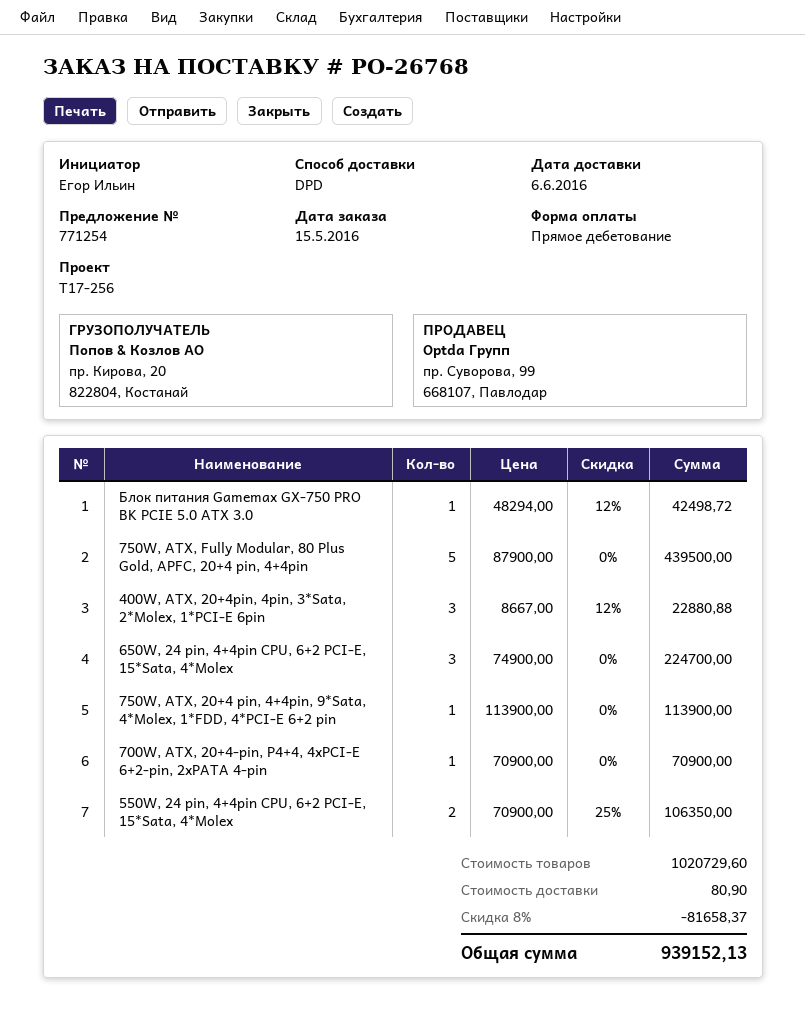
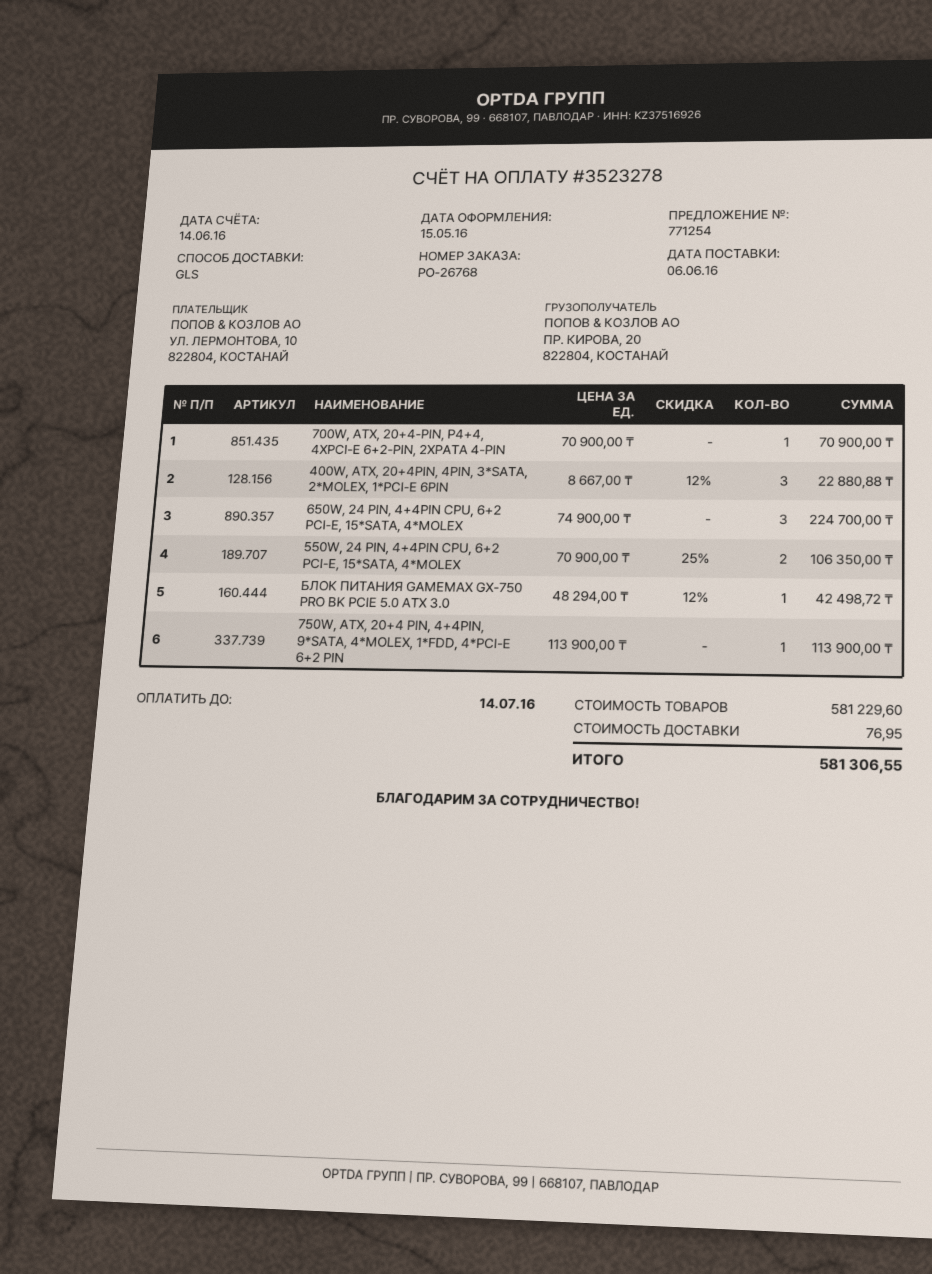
shipping method: DPD -> GLS
750W, ATX, Fully Modular, 80 Plus Gold, APFC, 20+4 pin, 4+4pin: 5 x 87900.00 = 439500.00 -> none
subtotal: 1020729.60 -> 581229.60
discount: 8% = 81658.37 -> none
shipping: 80.90 -> 76.95
total: 939152.13 -> 581306.55

